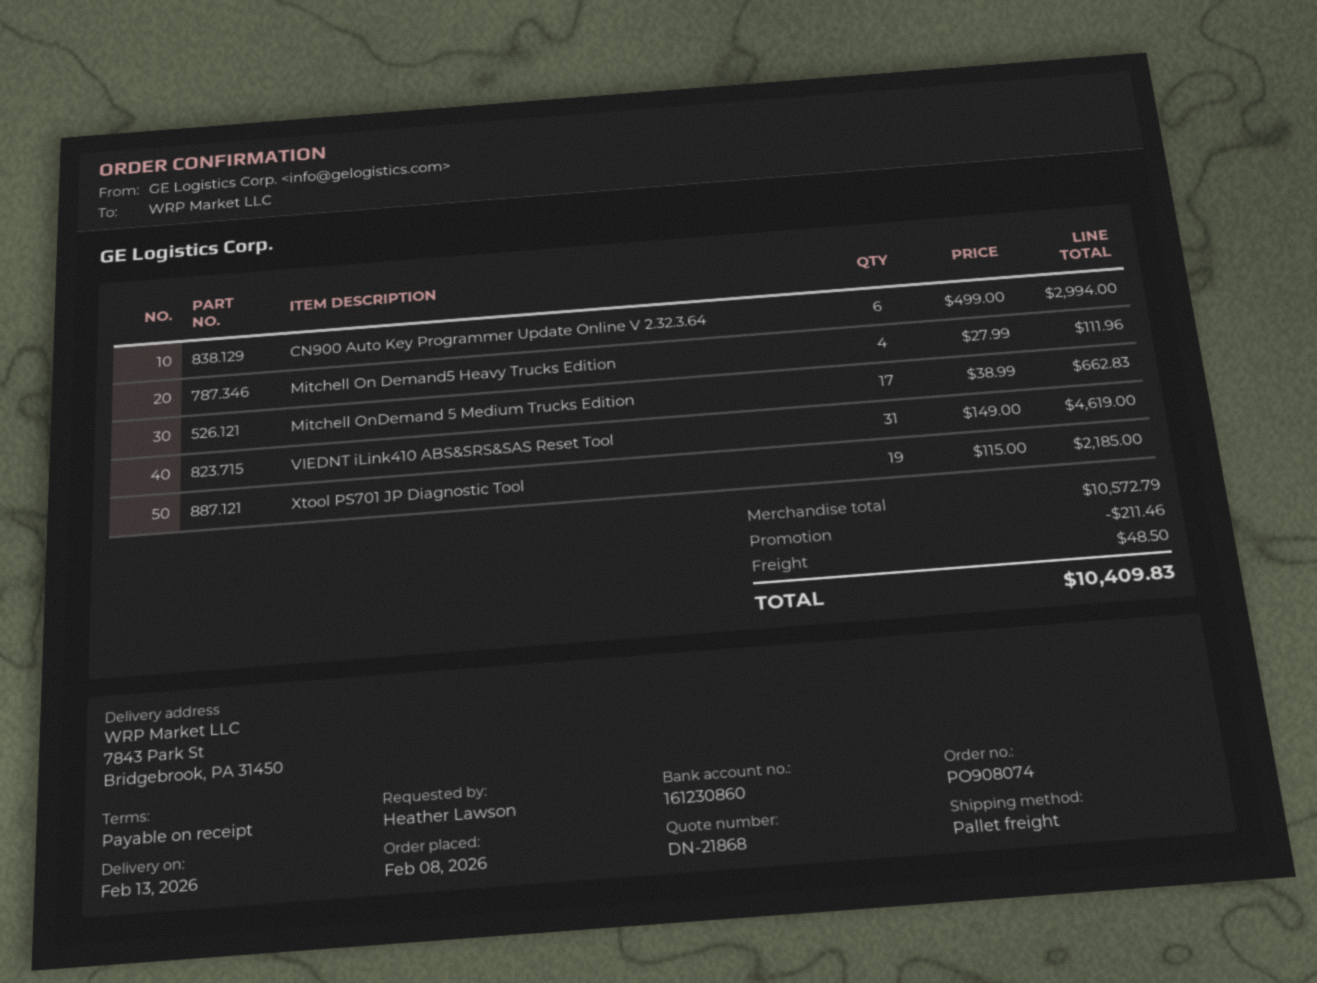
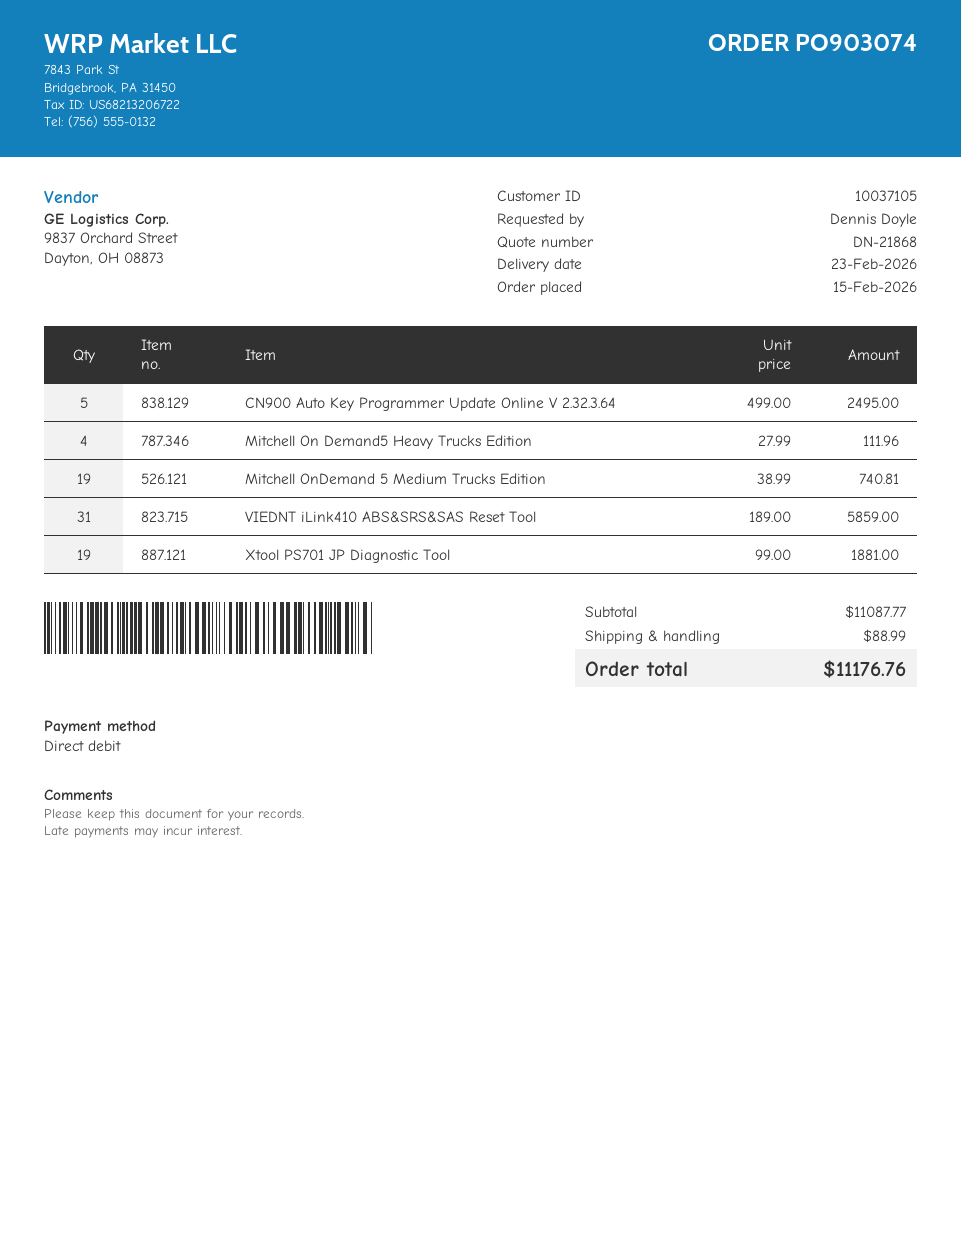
order number: PO908074 -> PO903074
order date: 2026-02-08 -> 2026-02-15
delivery date: 2026-02-13 -> 2026-02-23
ordered by: Heather Lawson -> Dennis Doyle
CN900 Auto Key Programmer Update Online V 2.32.3.64: 6 x 499.00 = 2994.00 -> 5 x 499.00 = 2495.00
Mitchell OnDemand 5 Medium Trucks Edition: 17 x 38.99 = 662.83 -> 19 x 38.99 = 740.81
VIEDNT iLink410 ABS&SRS&SAS Reset Tool: 31 x 149.00 = 4619.00 -> 31 x 189.00 = 5859.00
Xtool PS701 JP Diagnostic Tool: 19 x 115.00 = 2185.00 -> 19 x 99.00 = 1881.00
subtotal: 10572.79 -> 11087.77
discount: 211.46 -> none
shipping: 48.50 -> 88.99
total: 10409.83 -> 11176.76

